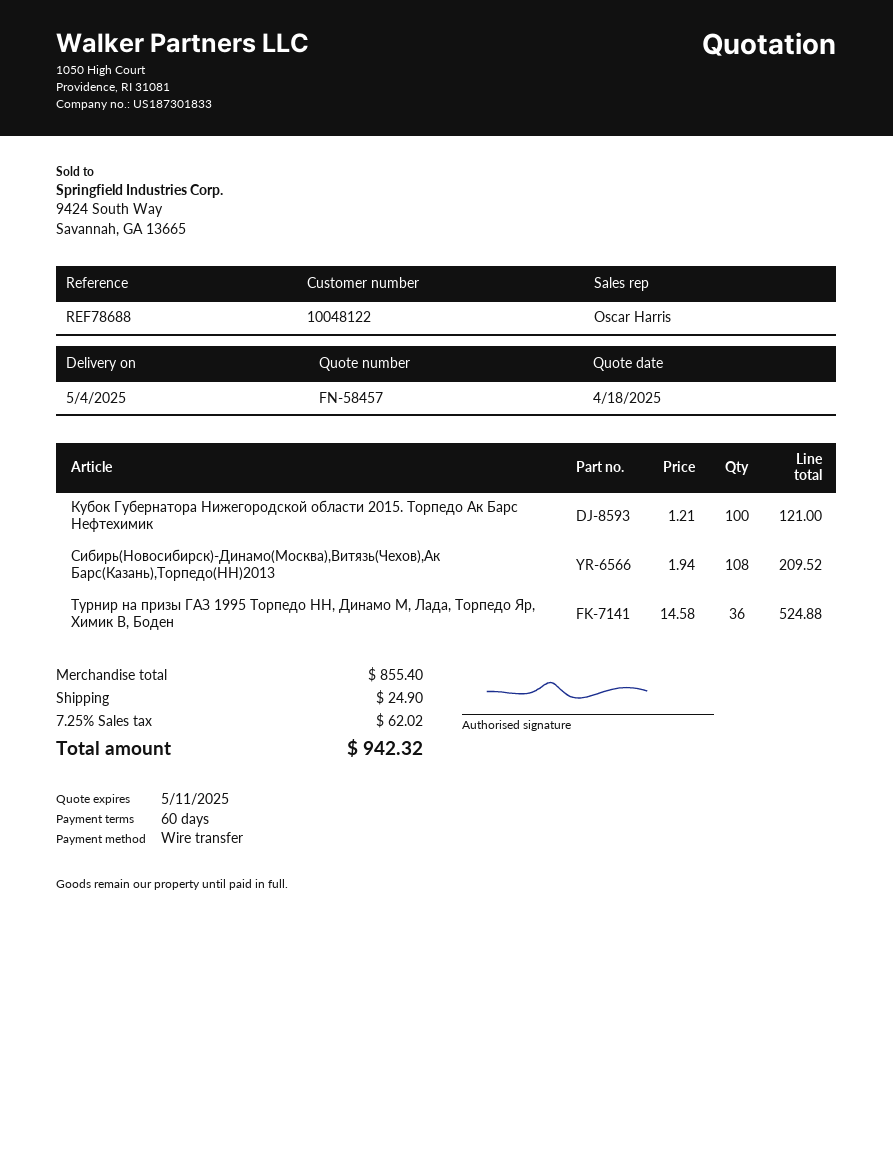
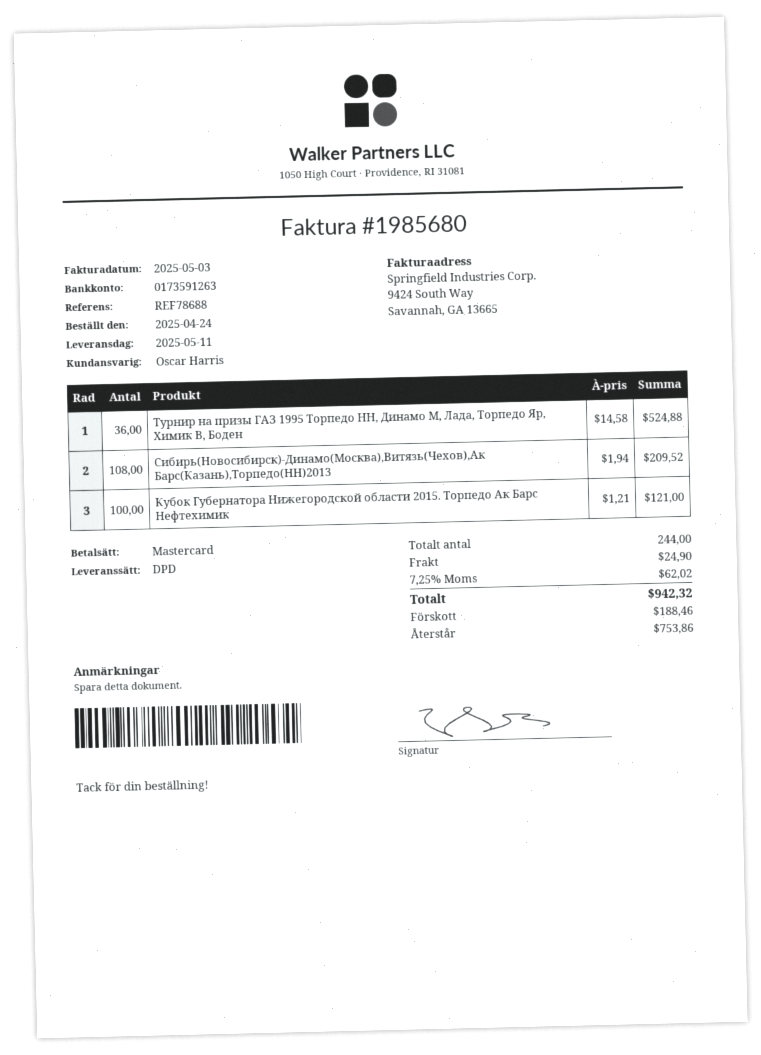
delivery date: 2025-05-04 -> 2025-05-11
payment method: bank transfer -> Mastercard

